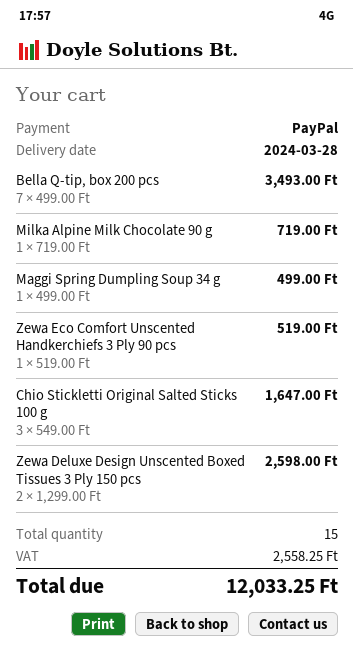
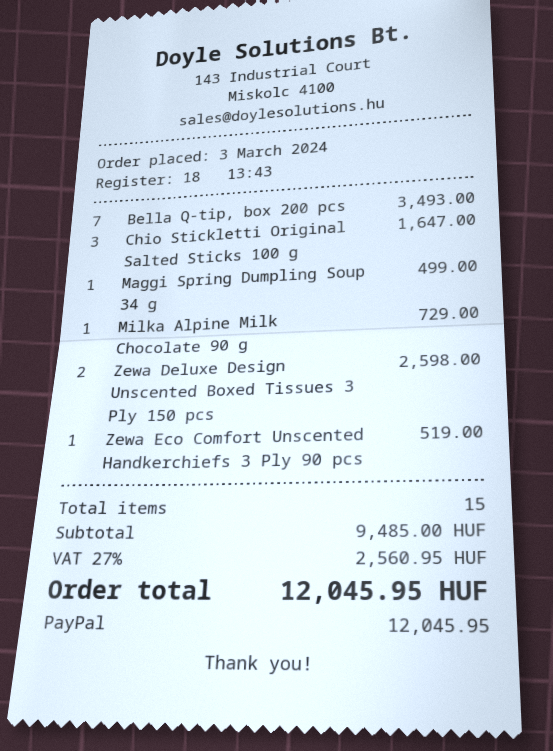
Milka Alpine Milk Chocolate 90 g: 1 for 719.00 -> 1 for 729.00
tax: 2558.25 -> 2560.95
total: 12033.25 -> 12045.95

